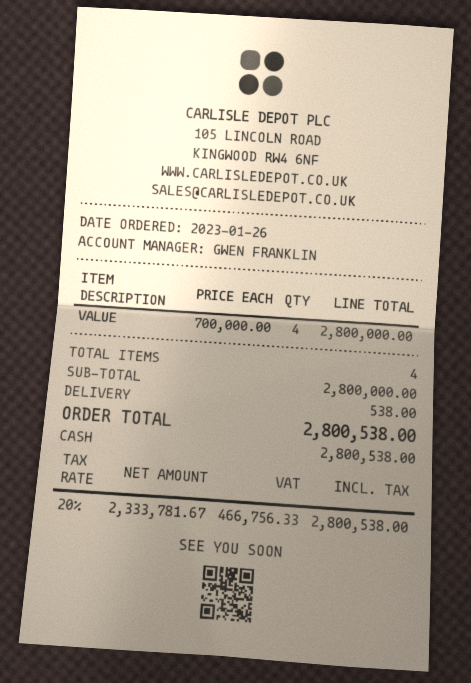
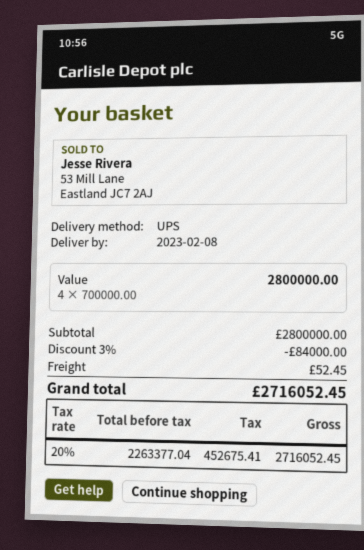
discount: none -> 3% = 84000.00
shipping: 538.00 -> 52.45
net: 2333781.67 -> 2263377.04
tax: 20% = 466756.33 -> 20% = 452675.41
total: 2800538.00 -> 2716052.45

